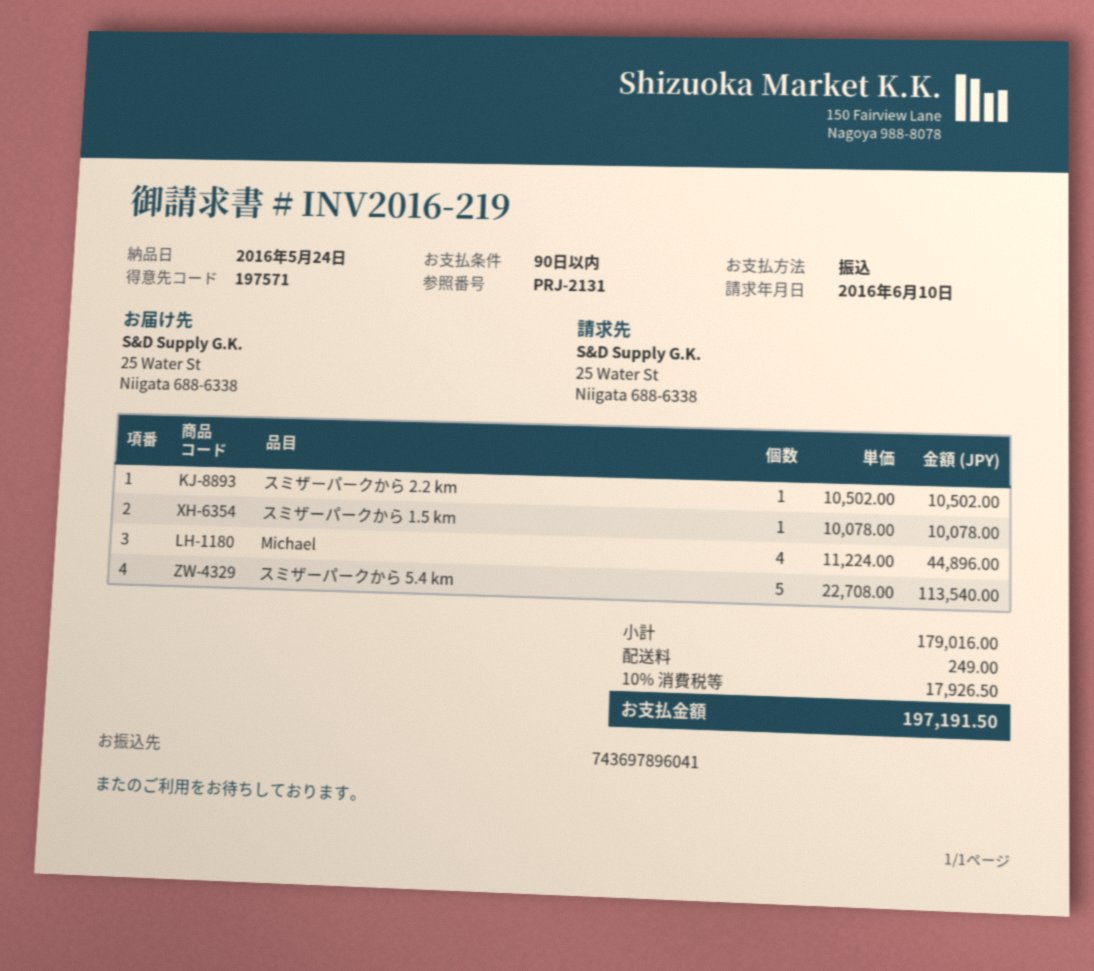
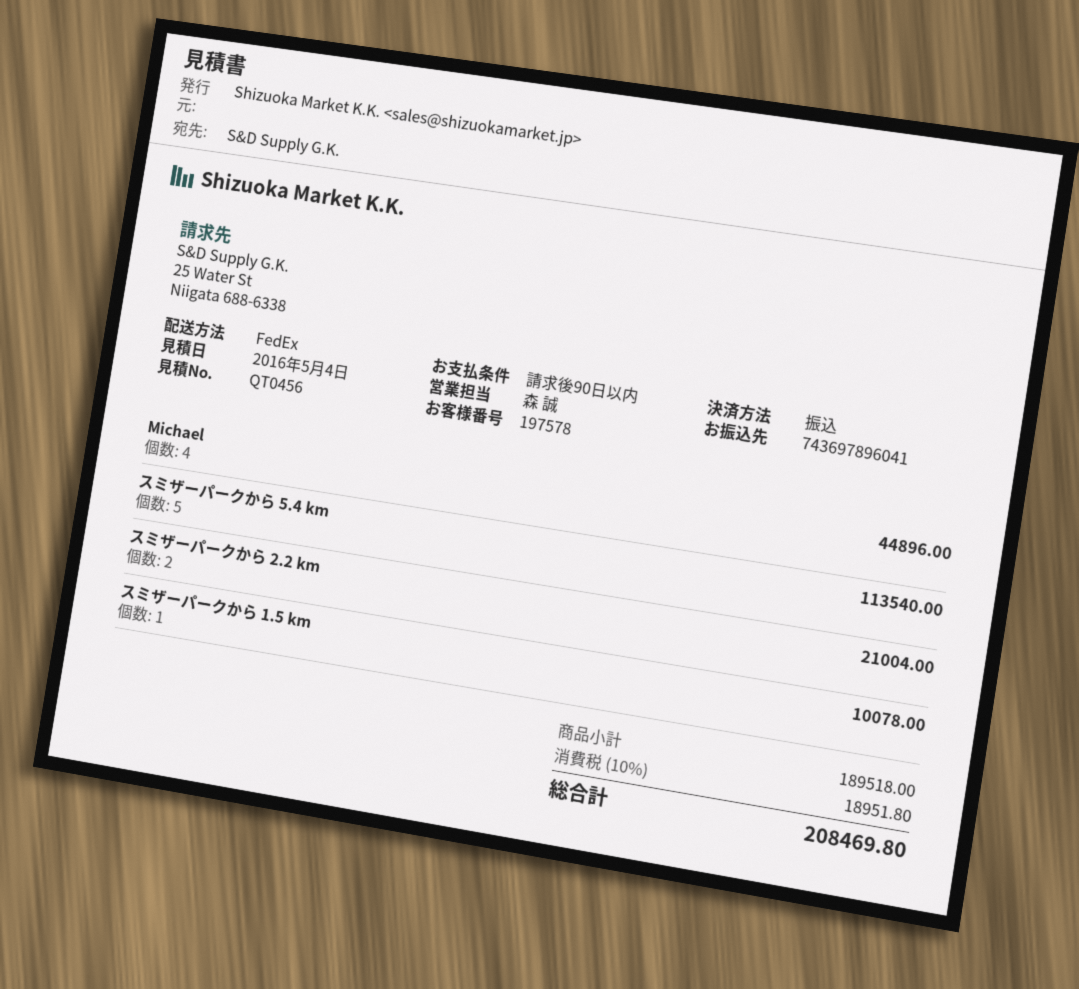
customer number: 197571 -> 197578
スミザーパークから 2.2 km: 1 for 10502.00 -> 2 for 21004.00
subtotal: 179016.00 -> 189518.00
shipping: 249.00 -> none
tax: 10% = 17926.50 -> 10% = 18951.80
total: 197191.50 -> 208469.80

